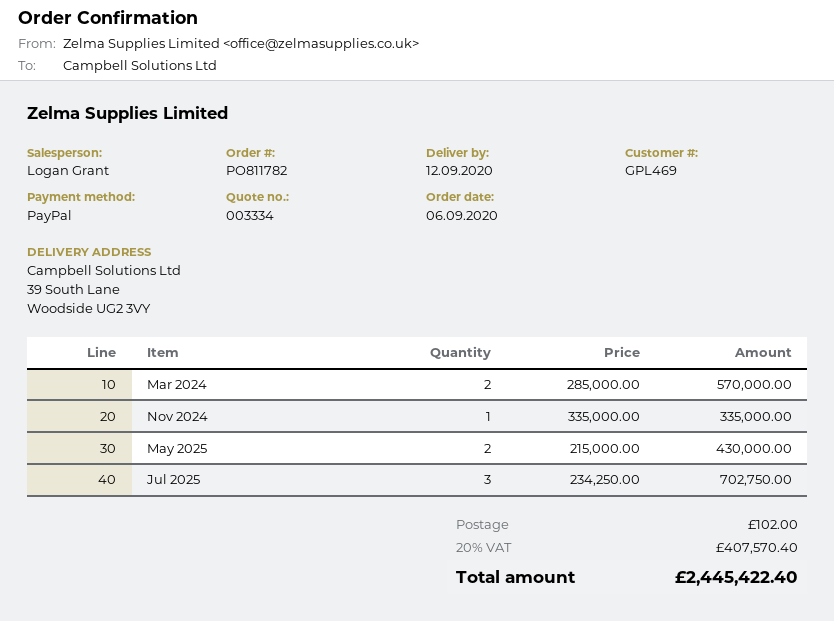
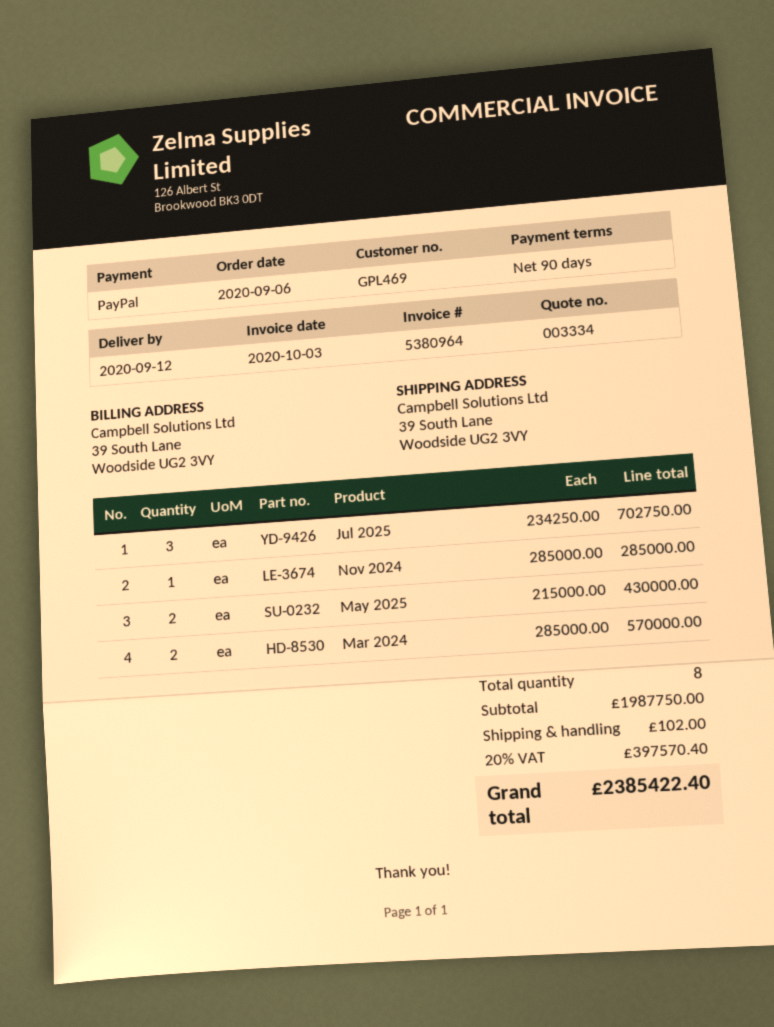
Nov 2024: 1 x 335000.00 = 335000.00 -> 1 x 285000.00 = 285000.00
tax: 20% = 407570.40 -> 20% = 397570.40
total: 2445422.40 -> 2385422.40

